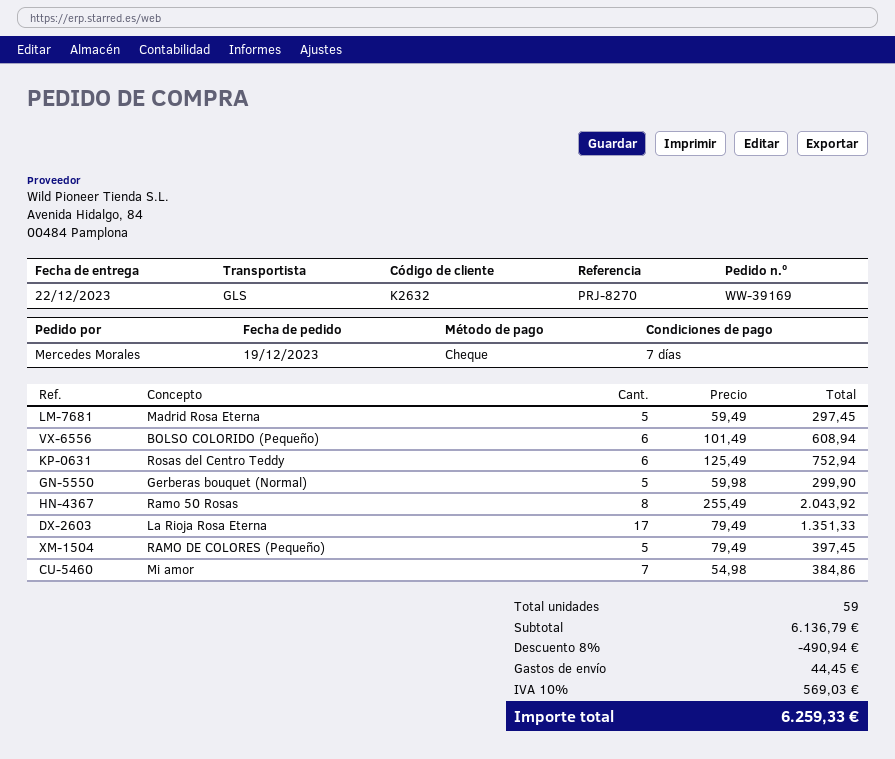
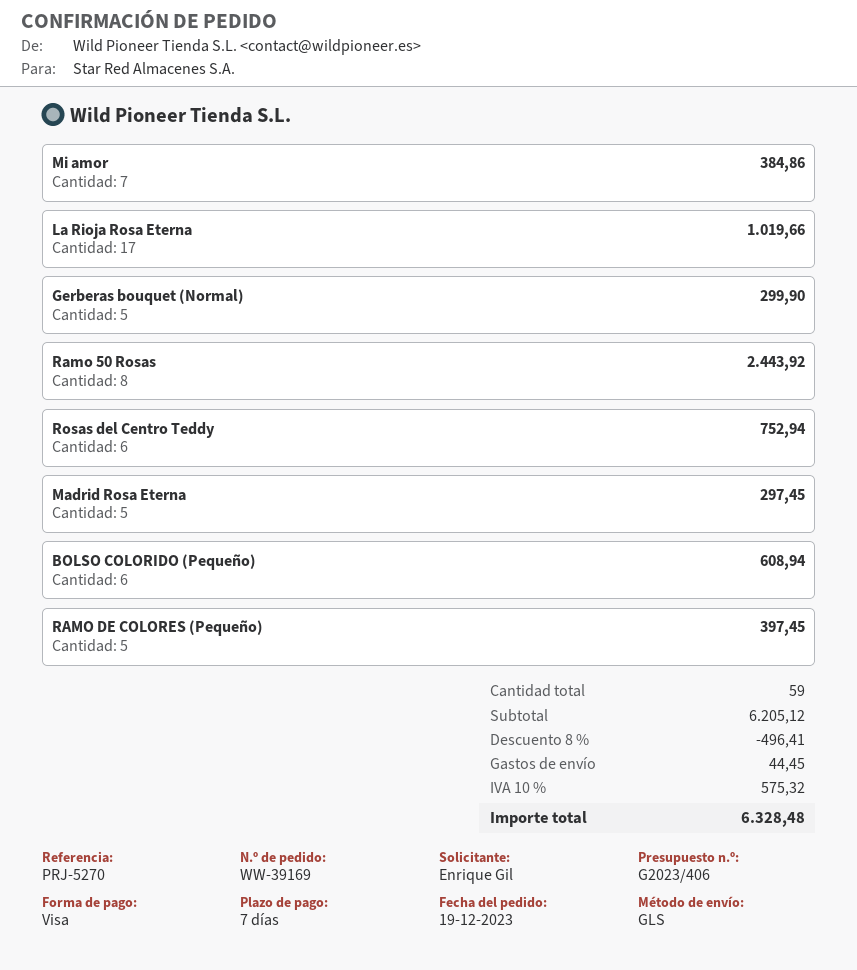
reference: PRJ-8270 -> PRJ-5270
ordered by: Mercedes Morales -> Enrique Gil
payment method: cheque -> Visa
Ramo 50 Rosas: 8 for 2043.92 -> 8 for 2443.92
La Rioja Rosa Eterna: 17 for 1351.33 -> 17 for 1019.66
subtotal: 6136.79 -> 6205.12
discount: 8% = 490.94 -> 8% = 496.41
tax: 10% = 569.03 -> 10% = 575.32
total: 6259.33 -> 6328.48

